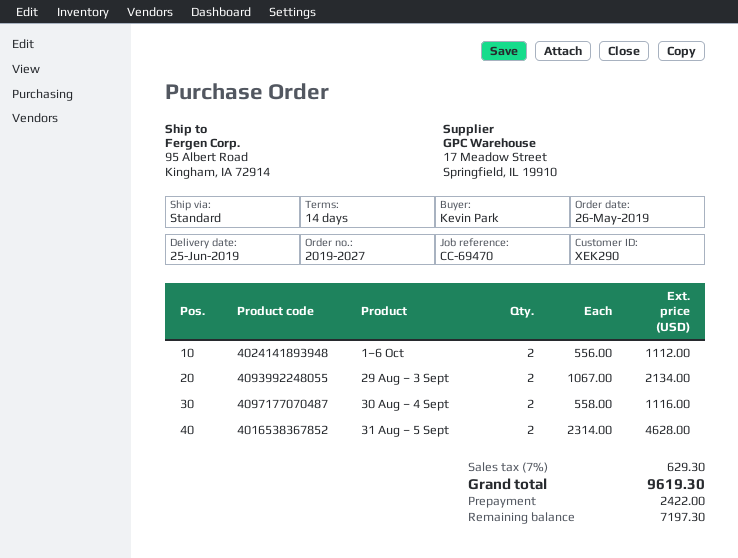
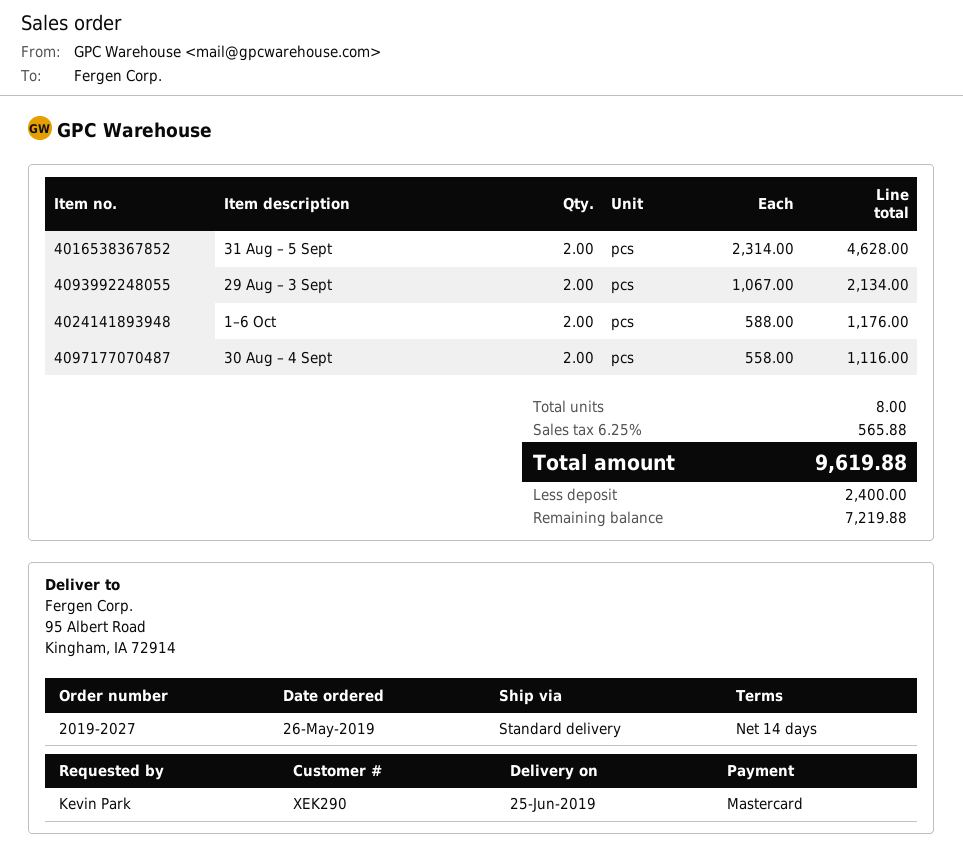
1–6 Oct: 2 x 556.00 = 1112.00 -> 2 x 588.00 = 1176.00
tax: 7% = 629.30 -> 6.25% = 565.88
total: 9619.30 -> 9619.88
deposit: 2422.00 -> 2400.00
balance: 7197.30 -> 7219.88

